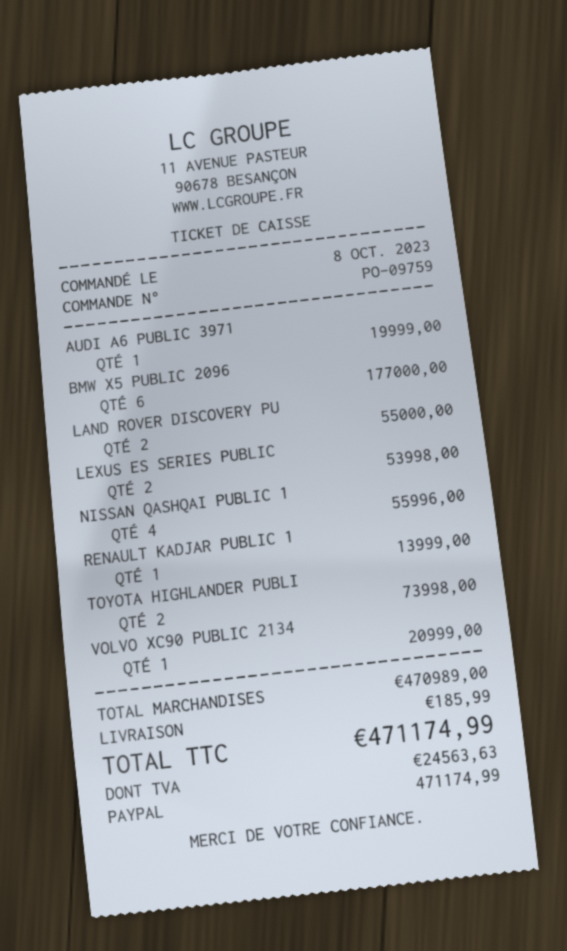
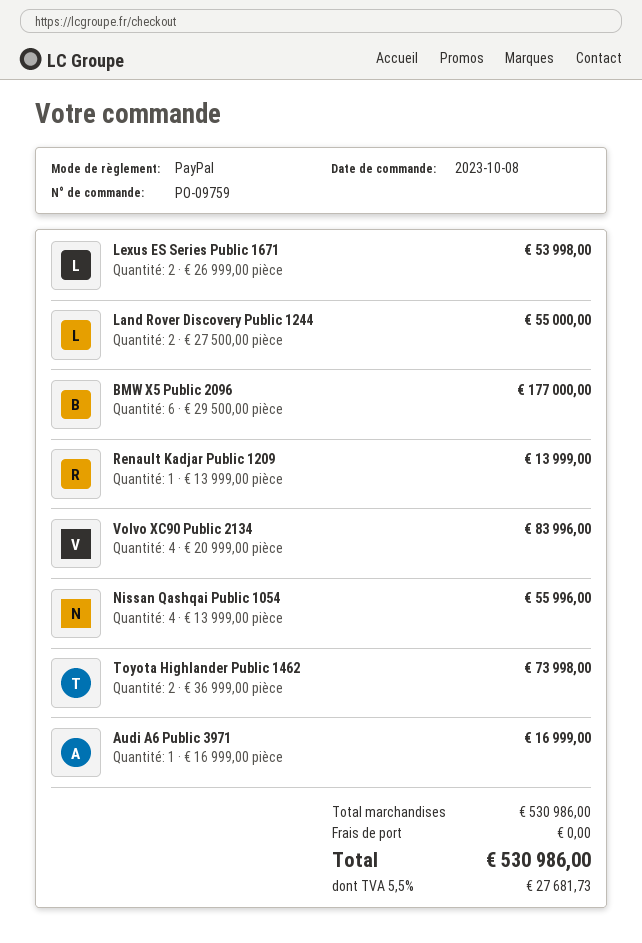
AUDI A6 PUBLIC 3971: 1 for 19999.00 -> 1 for 16999.00
VOLVO XC90 PUBLIC 2134: 1 for 20999.00 -> 4 for 83996.00
subtotal: 470989.00 -> 530986.00
shipping: 185.99 -> 0.00
tax: 24563.63 -> 27681.73
total: 471174.99 -> 530986.00

